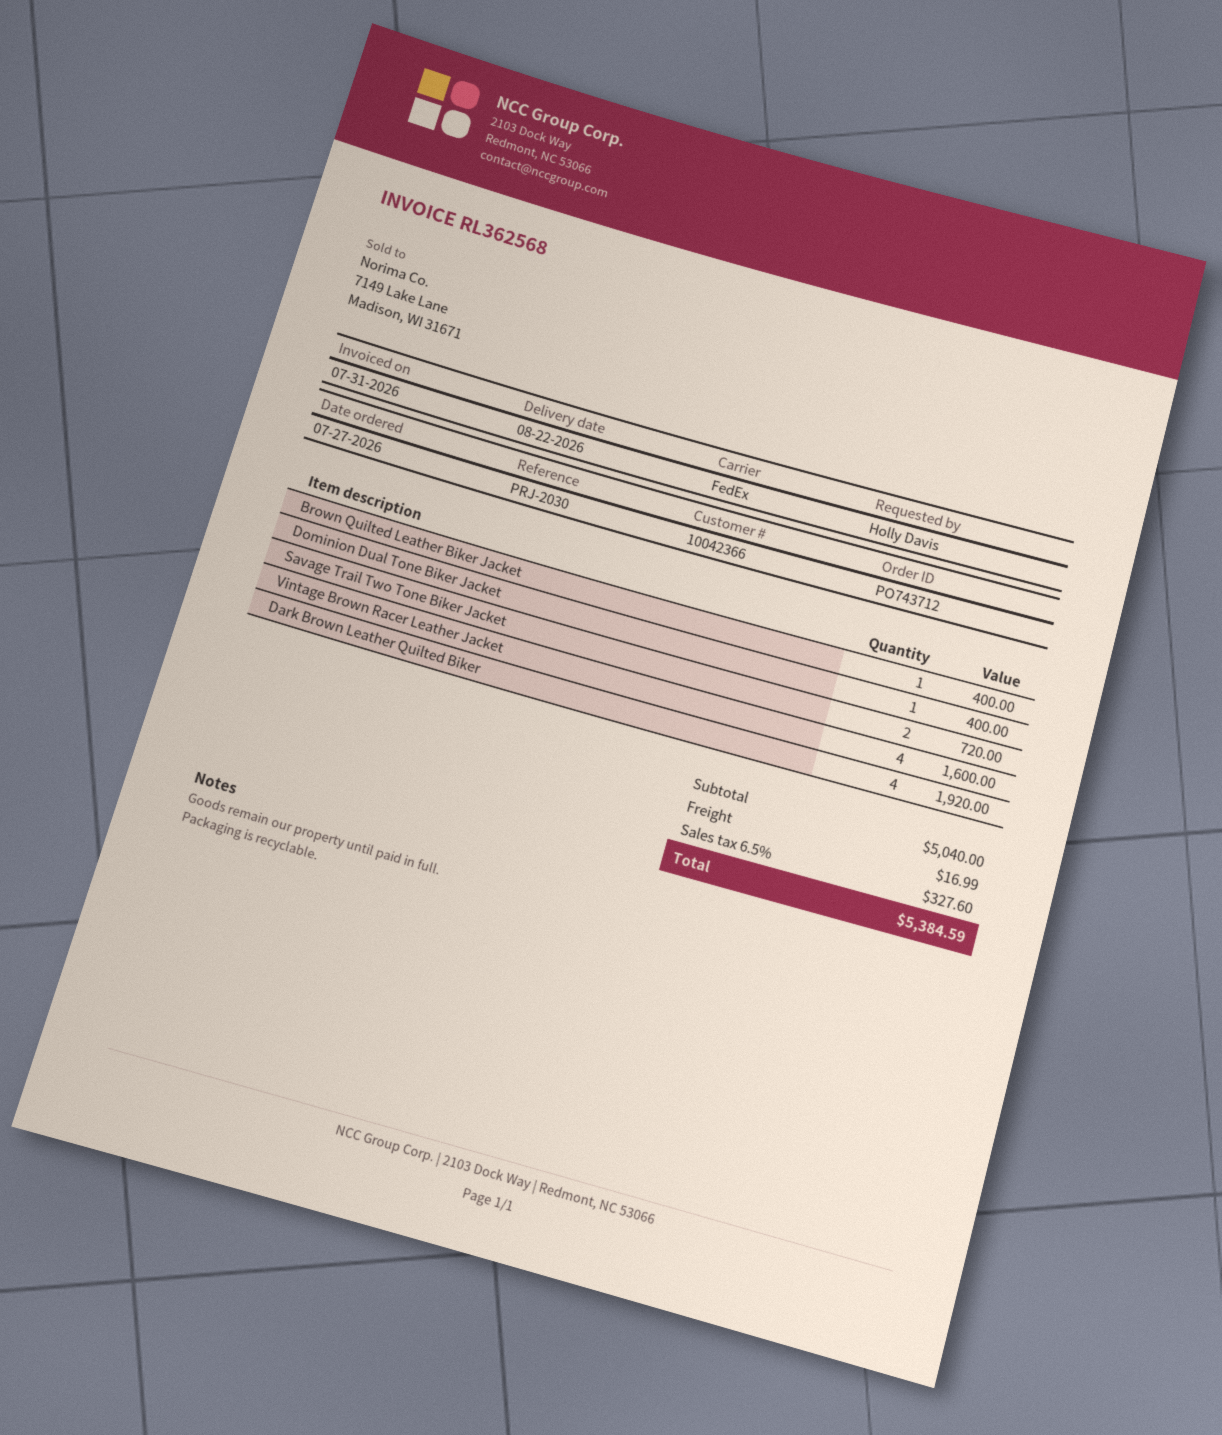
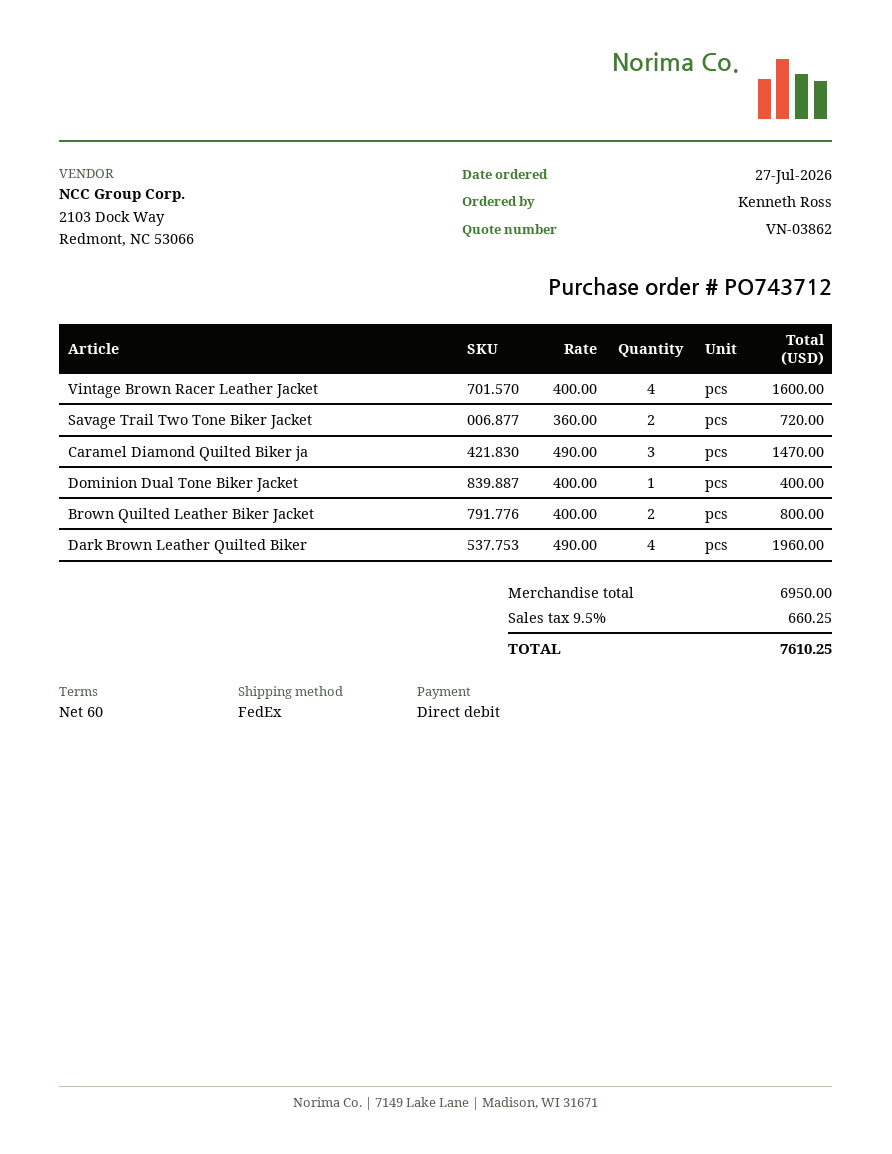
ordered by: Holly Davis -> Kenneth Ross
Brown Quilted Leather Biker Jacket: 1 for 400.00 -> 2 for 800.00
Dark Brown Leather Quilted Biker: 4 for 1920.00 -> 4 for 1960.00
Caramel Diamond Quilted Biker ja: none -> 3 for 1470.00
subtotal: 5040.00 -> 6950.00
shipping: 16.99 -> none
tax: 6.5% = 327.60 -> 9.5% = 660.25
total: 5384.59 -> 7610.25

